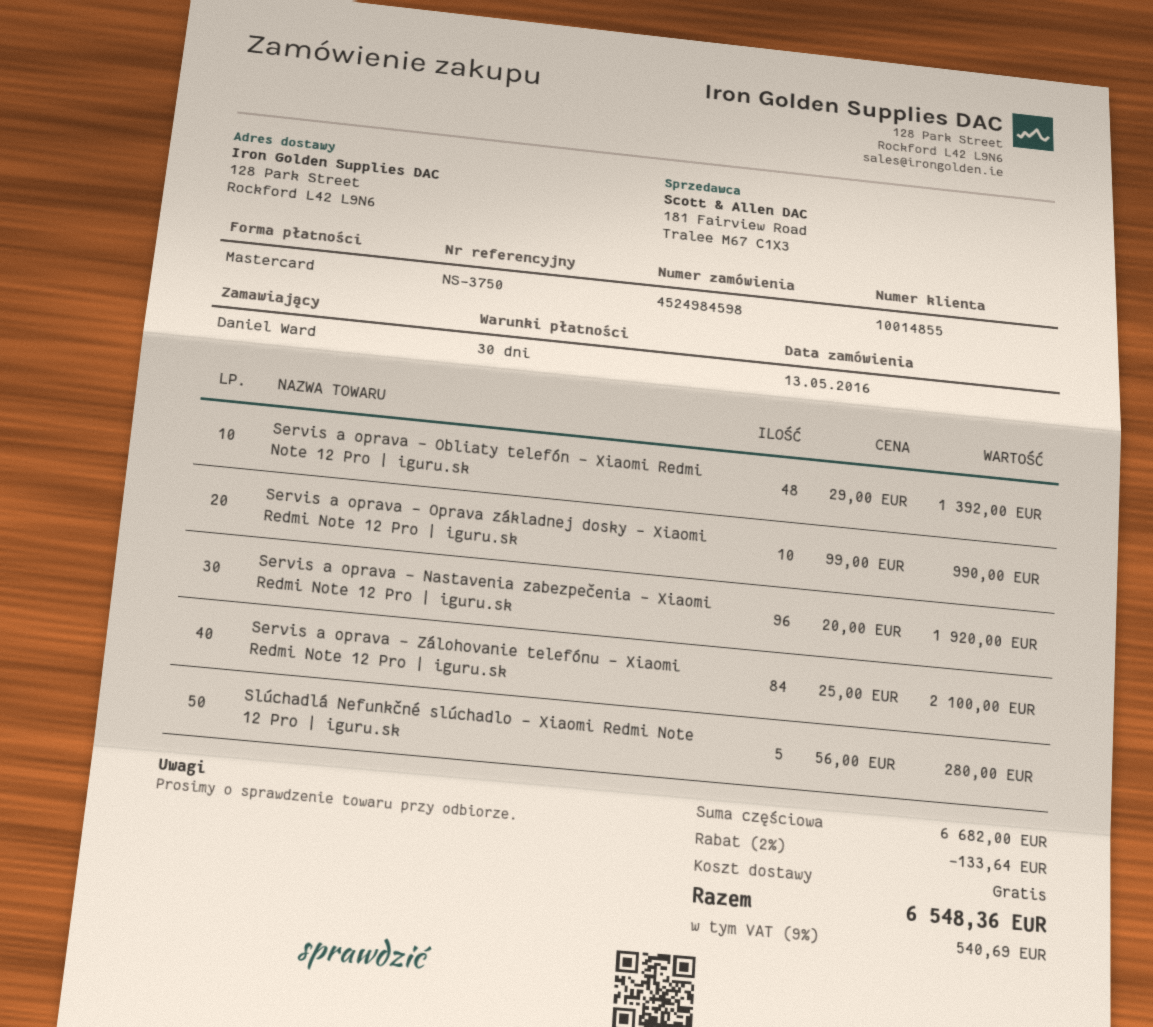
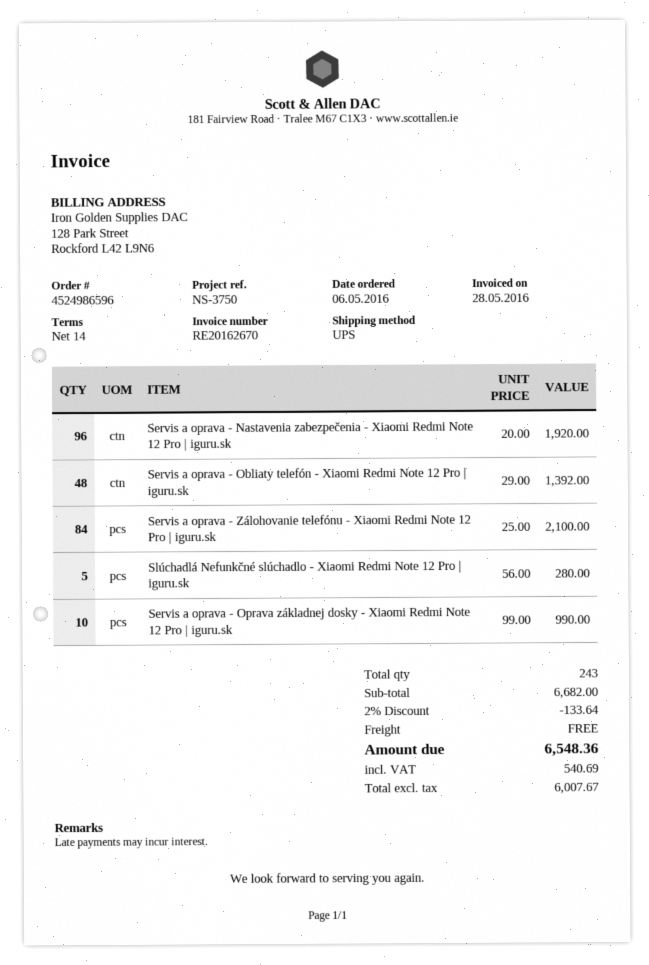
order number: 4524984598 -> 4524986596
order date: 2016-05-13 -> 2016-05-06
payment terms: 30 days -> 14 days

